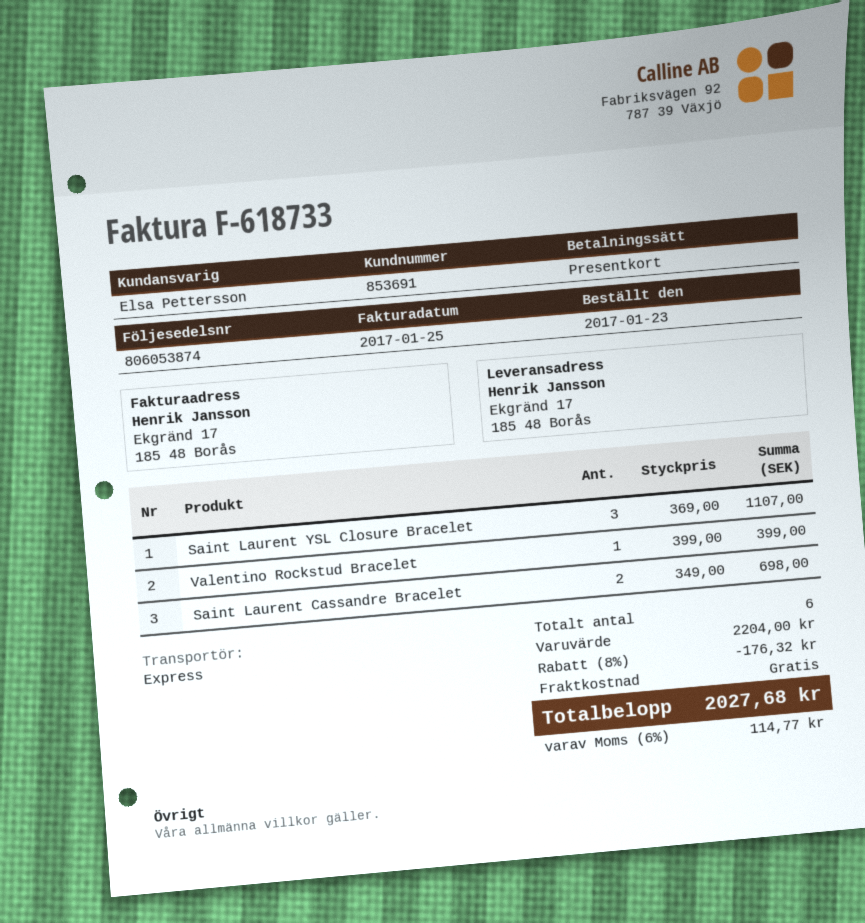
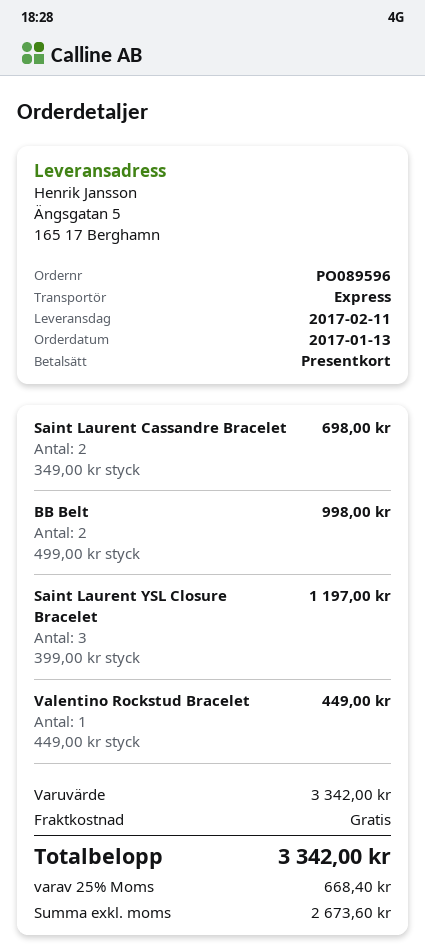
order date: 2017-01-23 -> 2017-01-13
ship to: Ekgränd 17, 185 48 Borås -> Ängsgatan 5, 165 17 Berghamn
Saint Laurent YSL Closure Bracelet: 3 x 369.00 = 1107.00 -> 3 x 399.00 = 1197.00
Valentino Rockstud Bracelet: 1 x 399.00 = 399.00 -> 1 x 449.00 = 449.00
BB Belt: none -> 2 x 499.00 = 998.00
subtotal: 2204.00 -> 3342.00
discount: 8% = 176.32 -> none
tax: 6% = 114.77 -> 25% = 668.40
total: 2027.68 -> 3342.00

